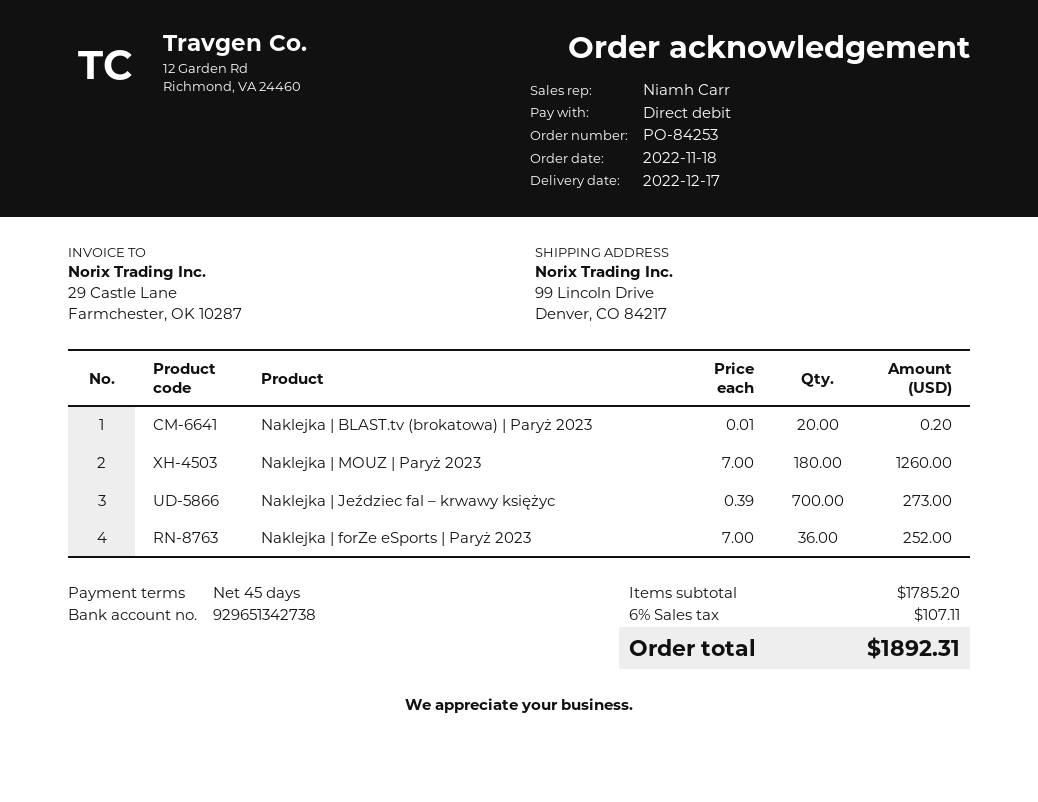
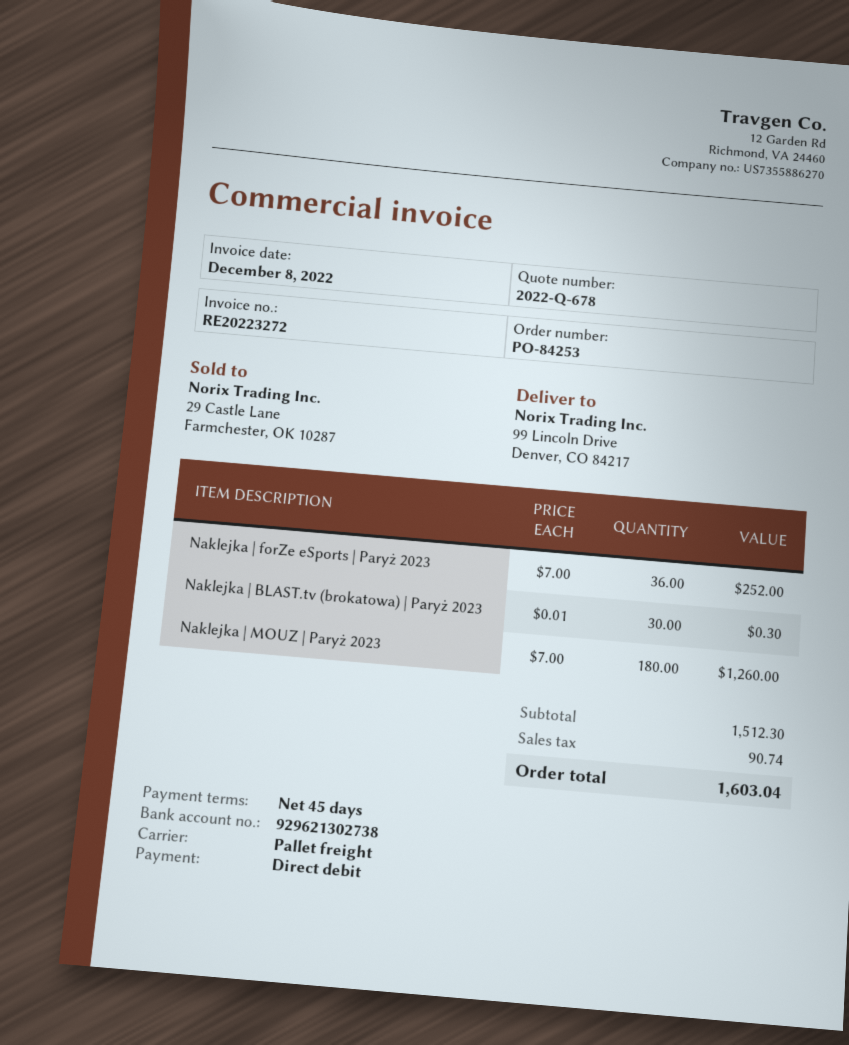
bank account: 929651342738 -> 929621302738
Naklejka | BLAST.tv (brokatowa) | Paryż 2023: 20 x 0.01 = 0.20 -> 30 x 0.01 = 0.30
Naklejka | Jeździec fal – krwawy księżyc: 700 x 0.39 = 273.00 -> none
subtotal: 1785.20 -> 1512.30
tax: 107.11 -> 90.74
total: 1892.31 -> 1603.04

